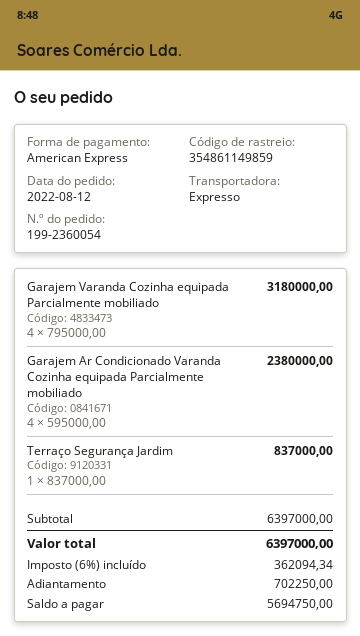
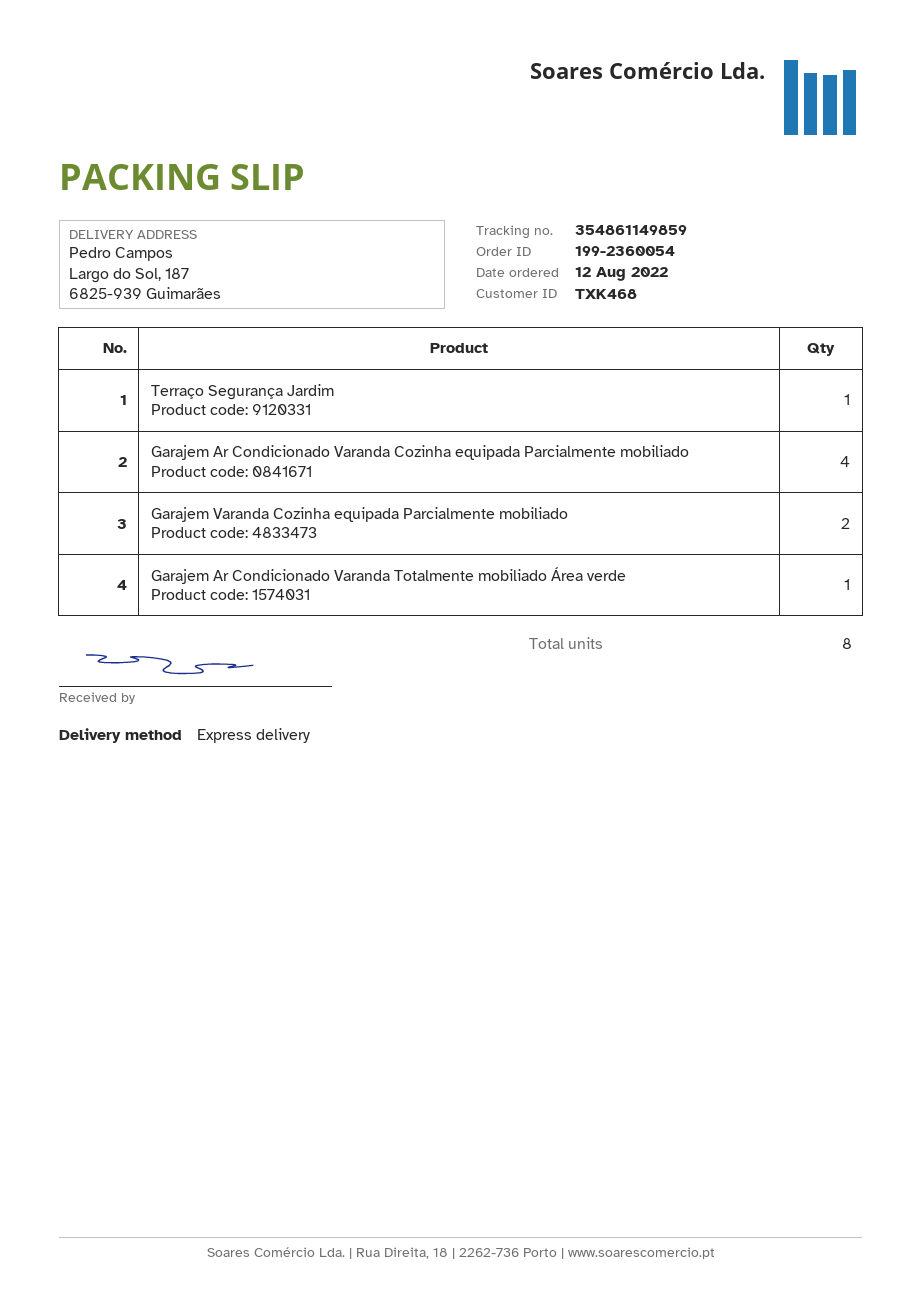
Garajem Varanda Cozinha equipada Parcialmente mobiliado: 4 -> 2
Garajem Ar Condicionado Varanda Totalmente mobiliado Área verde: none -> 1

